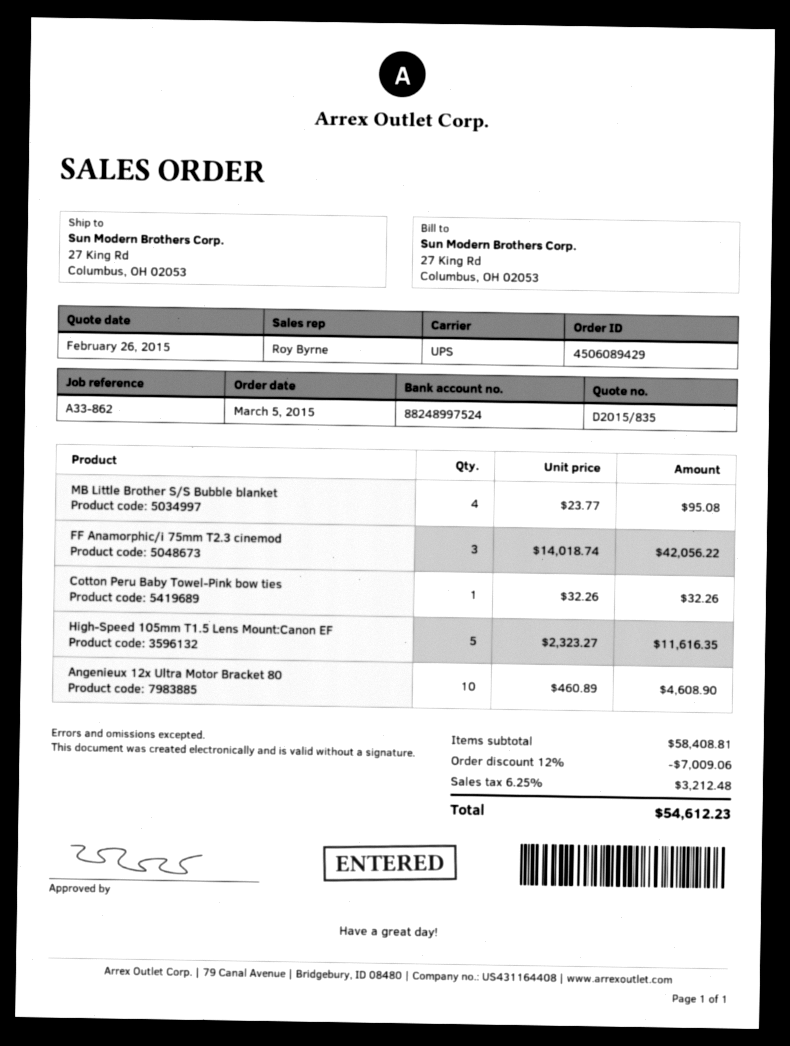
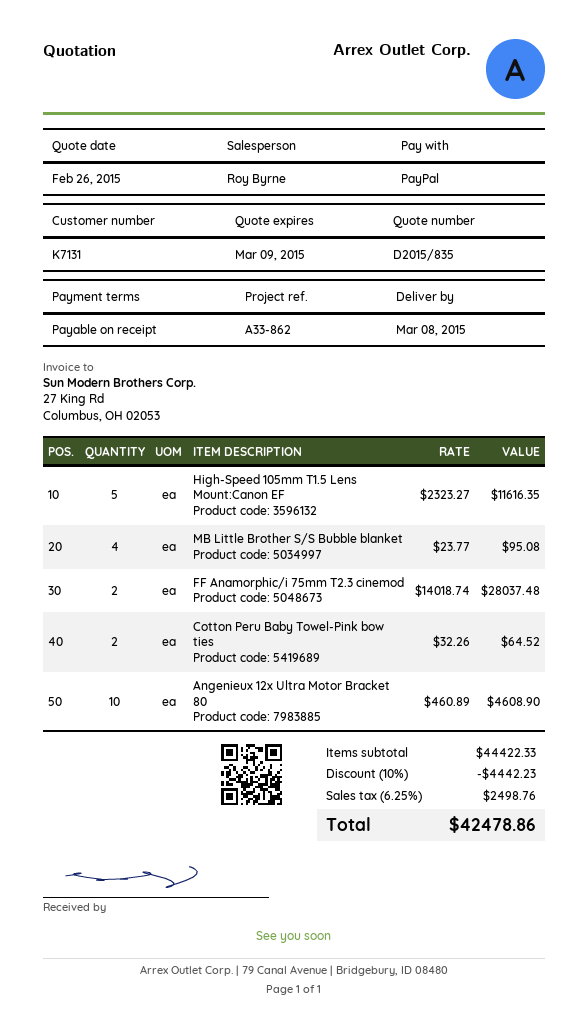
FF Anamorphic/i 75mm T2.3 cinemod: 3 x 14018.74 = 42056.22 -> 2 x 14018.74 = 28037.48
Cotton Peru Baby Towel-Pink bow ties: 1 x 32.26 = 32.26 -> 2 x 32.26 = 64.52
subtotal: 58408.81 -> 44422.33
discount: 12% = 7009.06 -> 10% = 4442.23
tax: 6.25% = 3212.48 -> 6.25% = 2498.76
total: 54612.23 -> 42478.86

